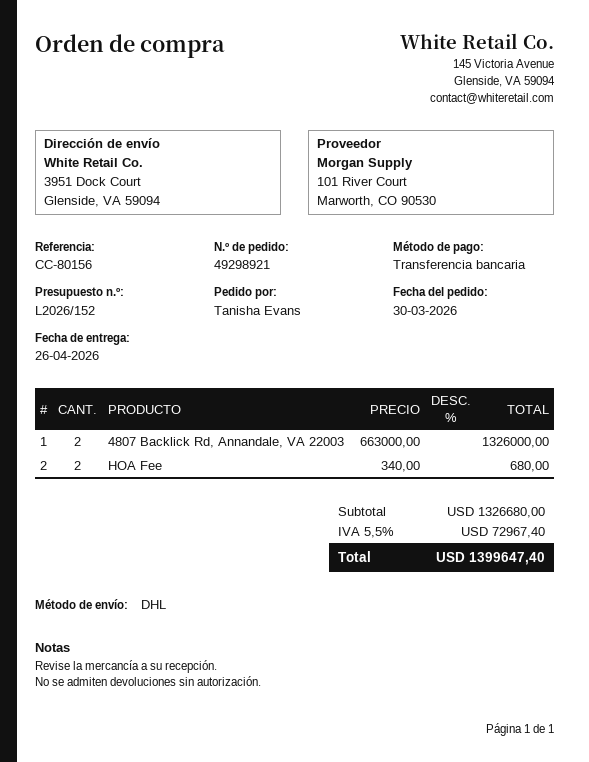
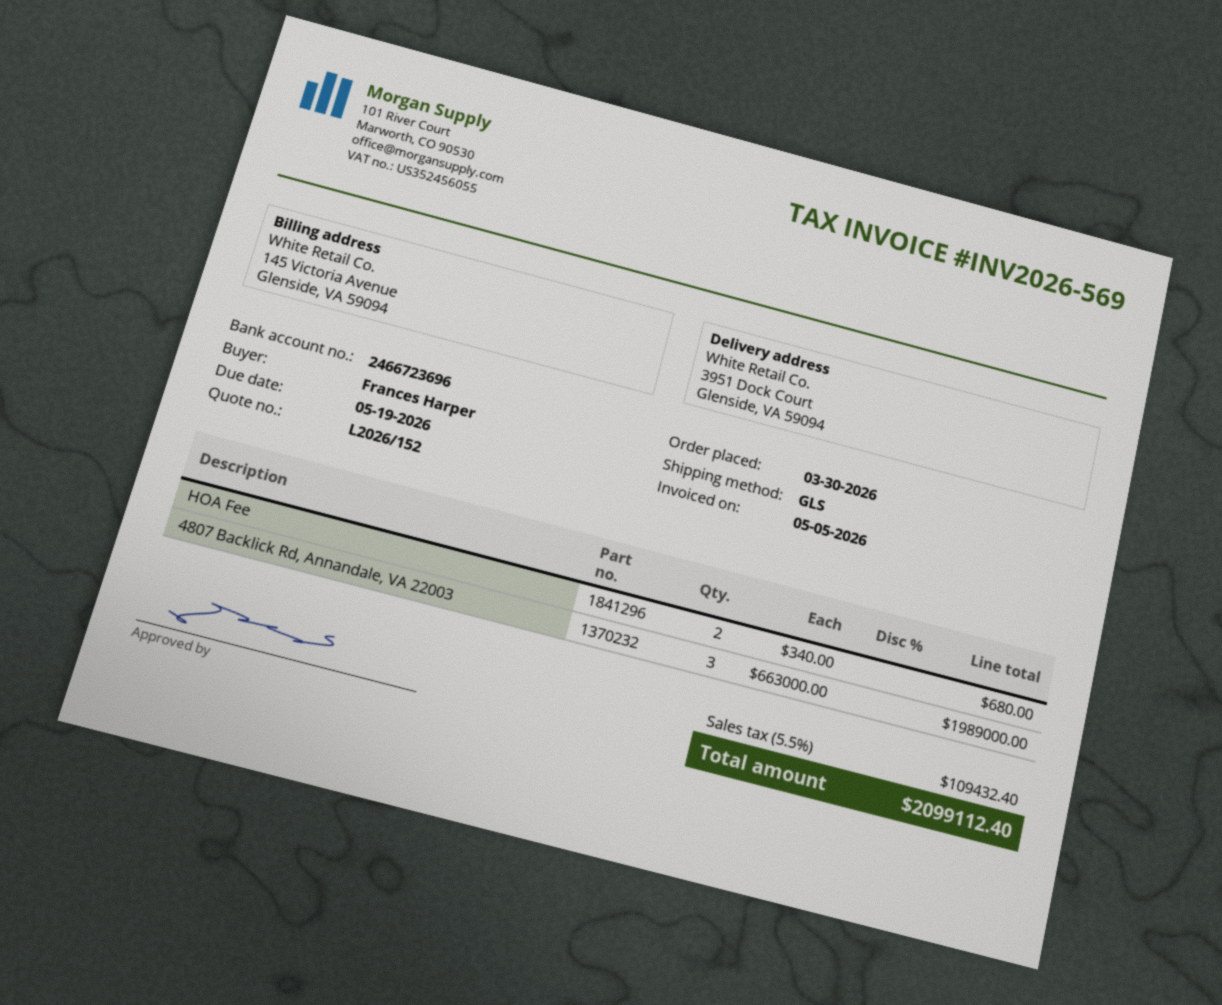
ordered by: Tanisha Evans -> Frances Harper
shipping method: DHL -> GLS
4807 Backlick Rd, Annandale, VA 22003: 2 x 663000.00 = 1326000.00 -> 3 x 663000.00 = 1989000.00
tax: 5.5% = 72967.40 -> 5.5% = 109432.40
total: 1399647.40 -> 2099112.40

